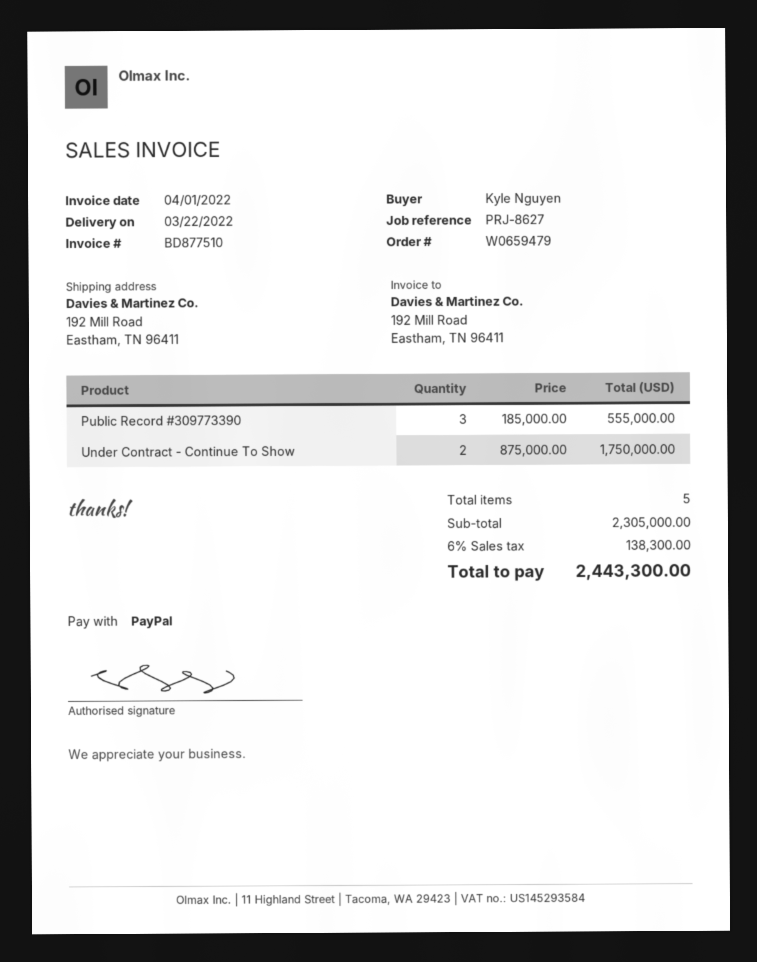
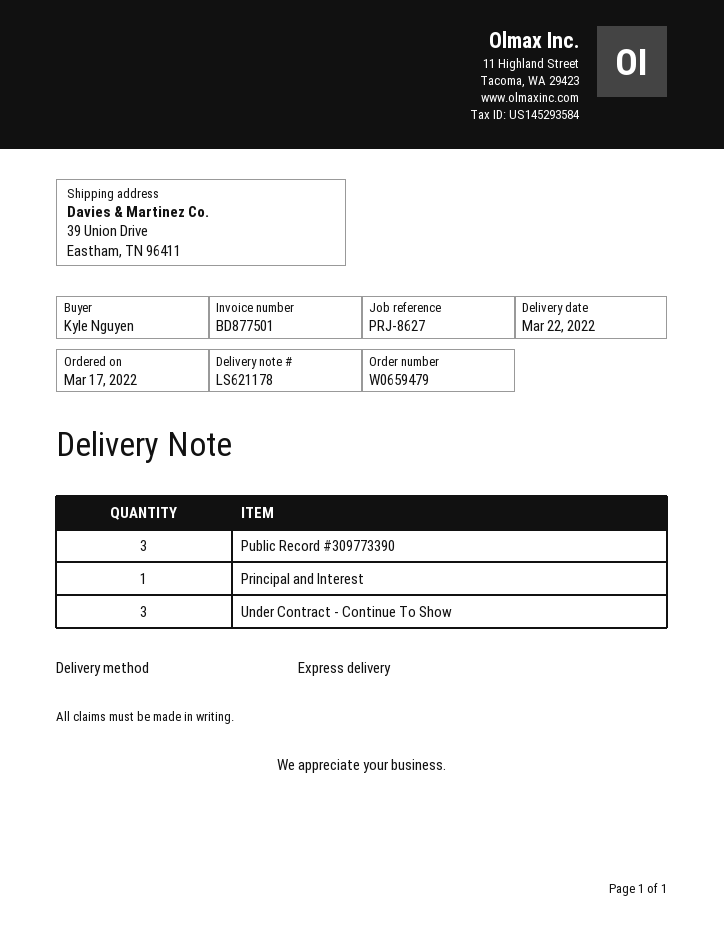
invoice number: BD877510 -> BD877501
ship to: 192 Mill Road, Eastham, TN 96411 -> 39 Union Drive, Eastham, TN 96411
Under Contract - Continue To Show: 2 -> 3
Principal and Interest: none -> 1

